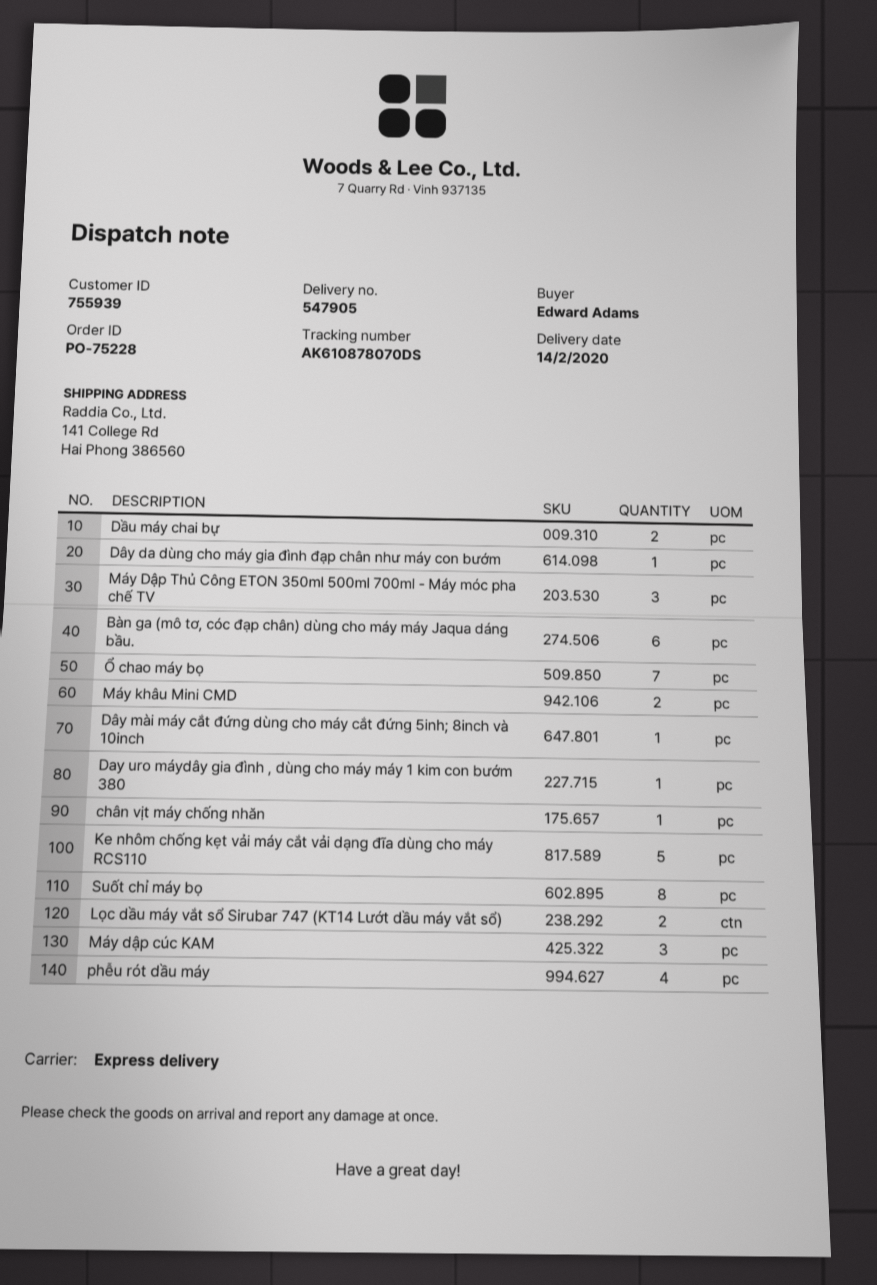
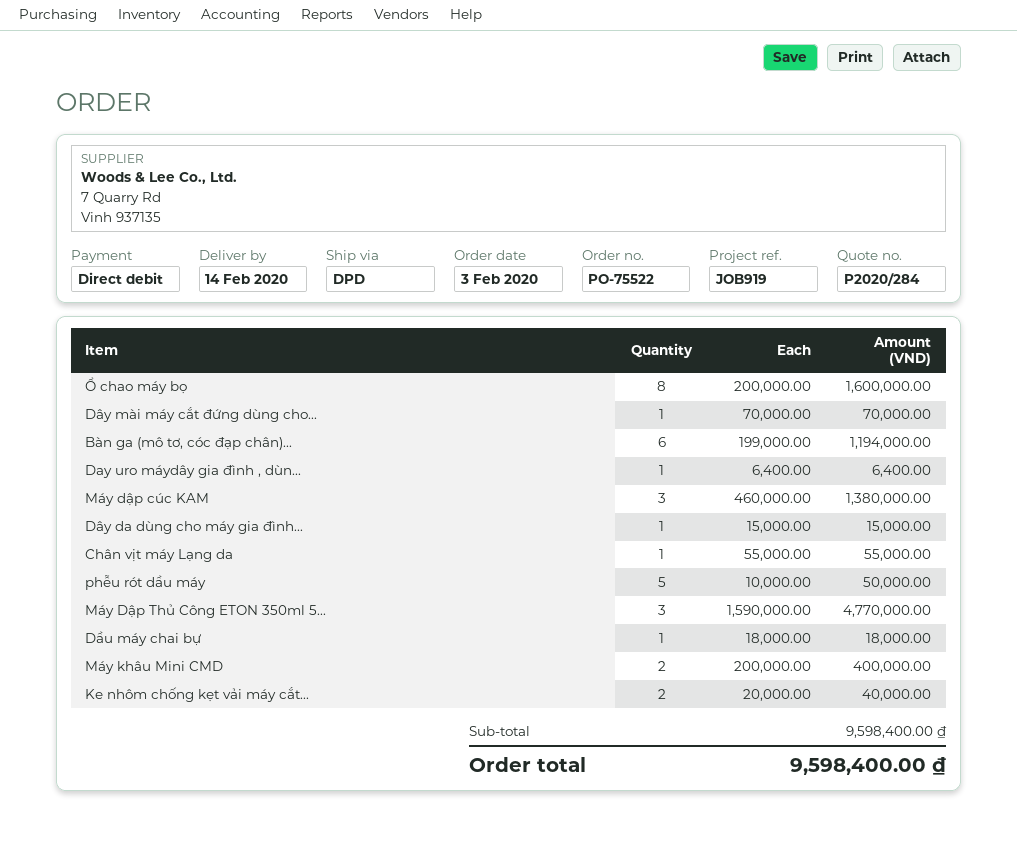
order number: PO-75228 -> PO-75522
shipping method: express -> DPD
Dầu máy chai bự: 2 -> 1
Ổ chao máy bọ: 7 -> 8
chân vịt máy chống nhăn: 1 -> none
Ke nhôm chống kẹt vải máy cắt vải dạng đĩa dùng cho máy RCS110: 5 -> 2
Suốt chỉ máy bọ: 8 -> none
Lọc dầu máy vắt sổ Sirubar 747 (KT14 Lướt dầu máy vắt sổ): 2 -> none
phễu rót dầu máy: 4 -> 5
Chân vịt máy Lạng da: none -> 1

